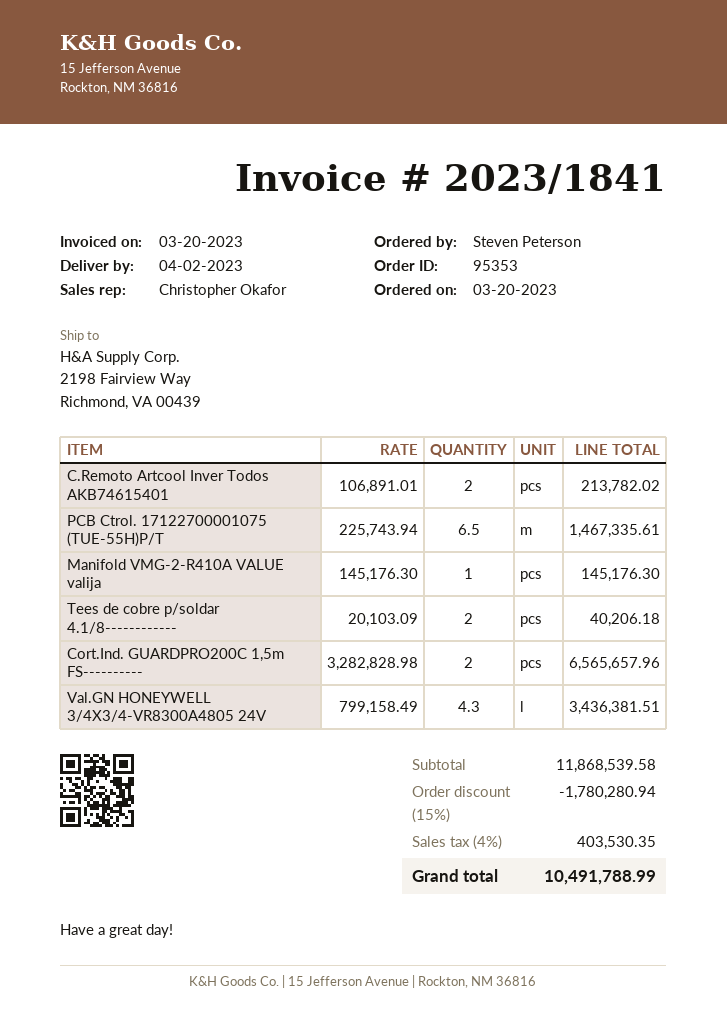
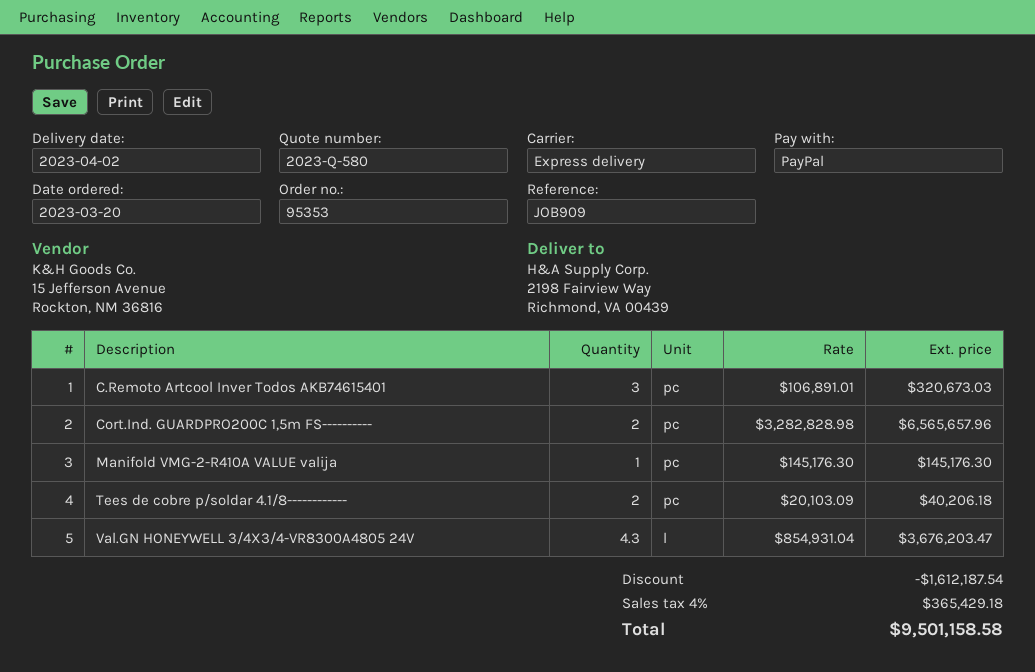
C.Remoto Artcool Inver Todos AKB74615401: 2 x 106891.01 = 213782.02 -> 3 x 106891.01 = 320673.03
PCB Ctrol. 17122700001075 (TUE-55H)P/T: 6.5 x 225743.94 = 1467335.61 -> none
Val.GN HONEYWELL 3/4X3/4-VR8300A4805 24V: 4.3 x 799158.49 = 3436381.51 -> 4.3 x 854931.04 = 3676203.47
discount: 1780280.94 -> 1612187.54
tax: 4% = 403530.35 -> 4% = 365429.18
total: 10491788.99 -> 9501158.58

